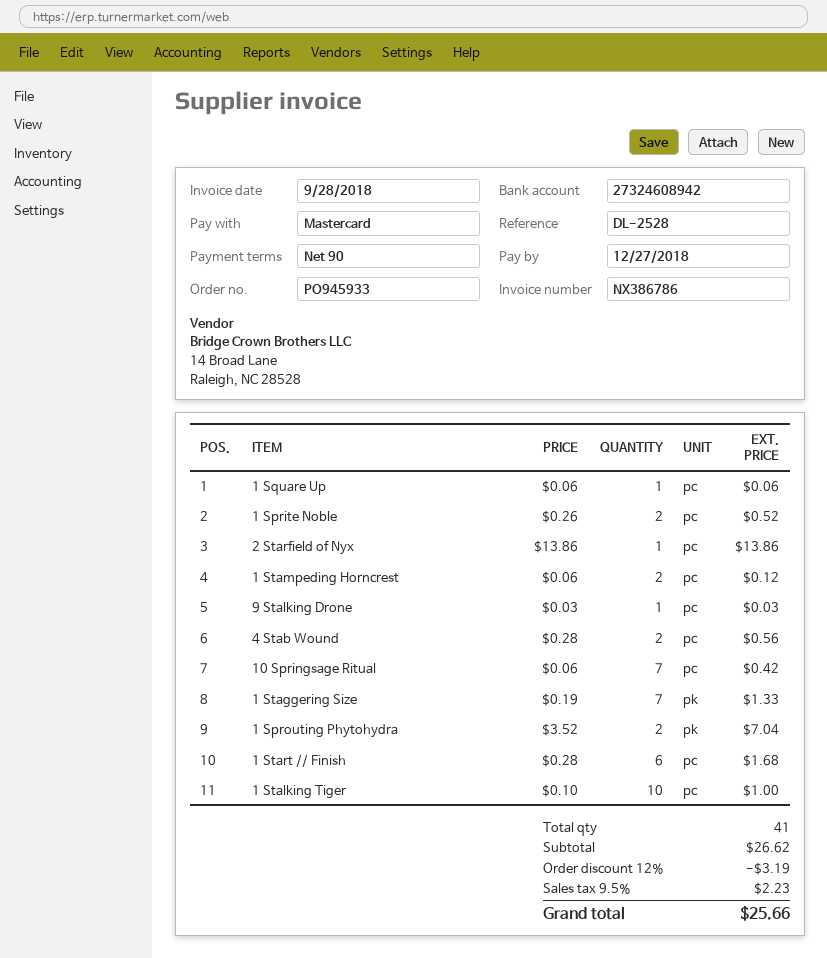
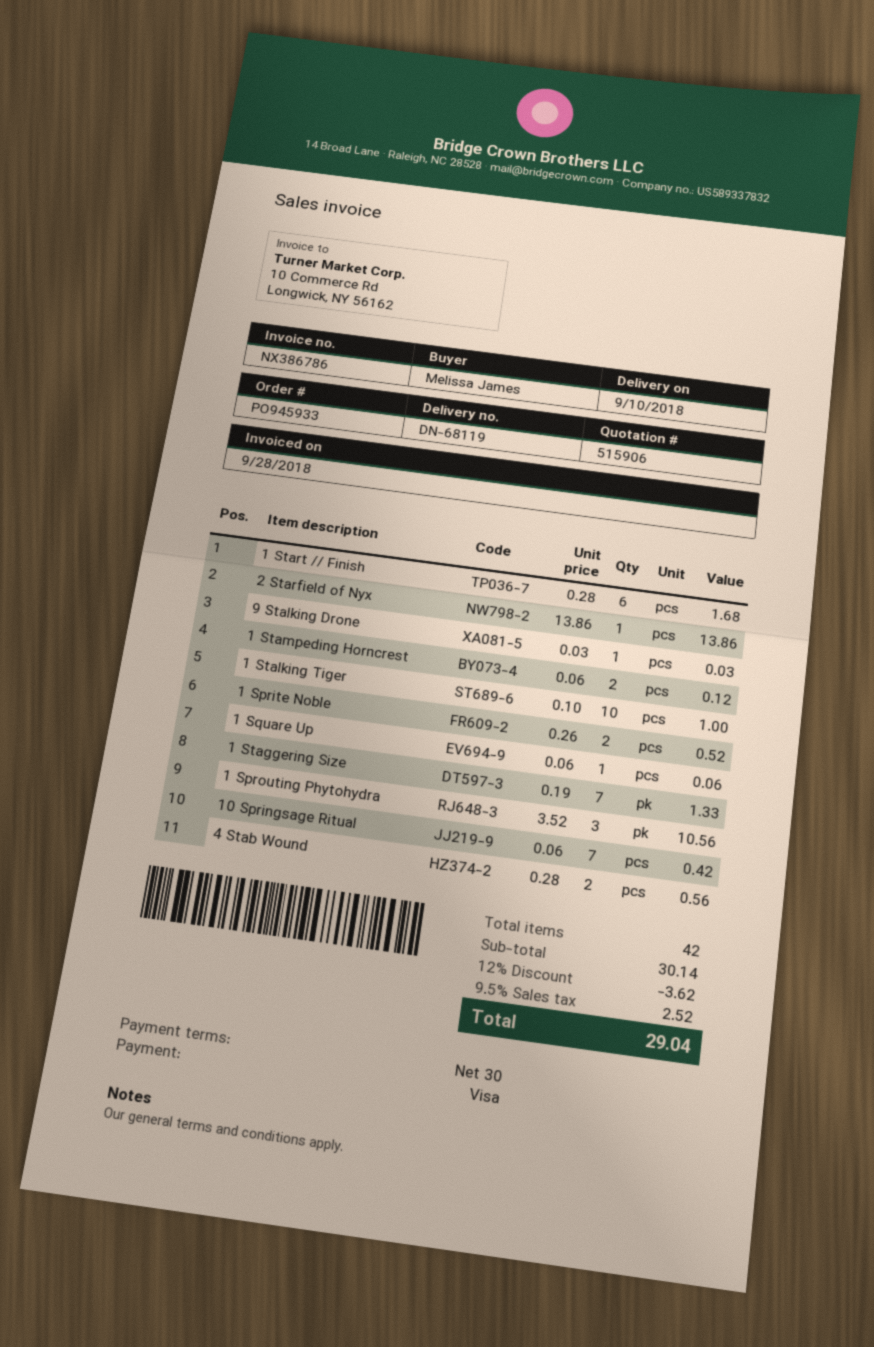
payment terms: 90 days -> 30 days
payment method: Mastercard -> Visa
1 Sprouting Phytohydra: 2 x 3.52 = 7.04 -> 3 x 3.52 = 10.56
total quantity: 41 -> 42
subtotal: 26.62 -> 30.14
discount: 12% = 3.19 -> 12% = 3.62
tax: 9.5% = 2.23 -> 9.5% = 2.52
total: 25.66 -> 29.04

